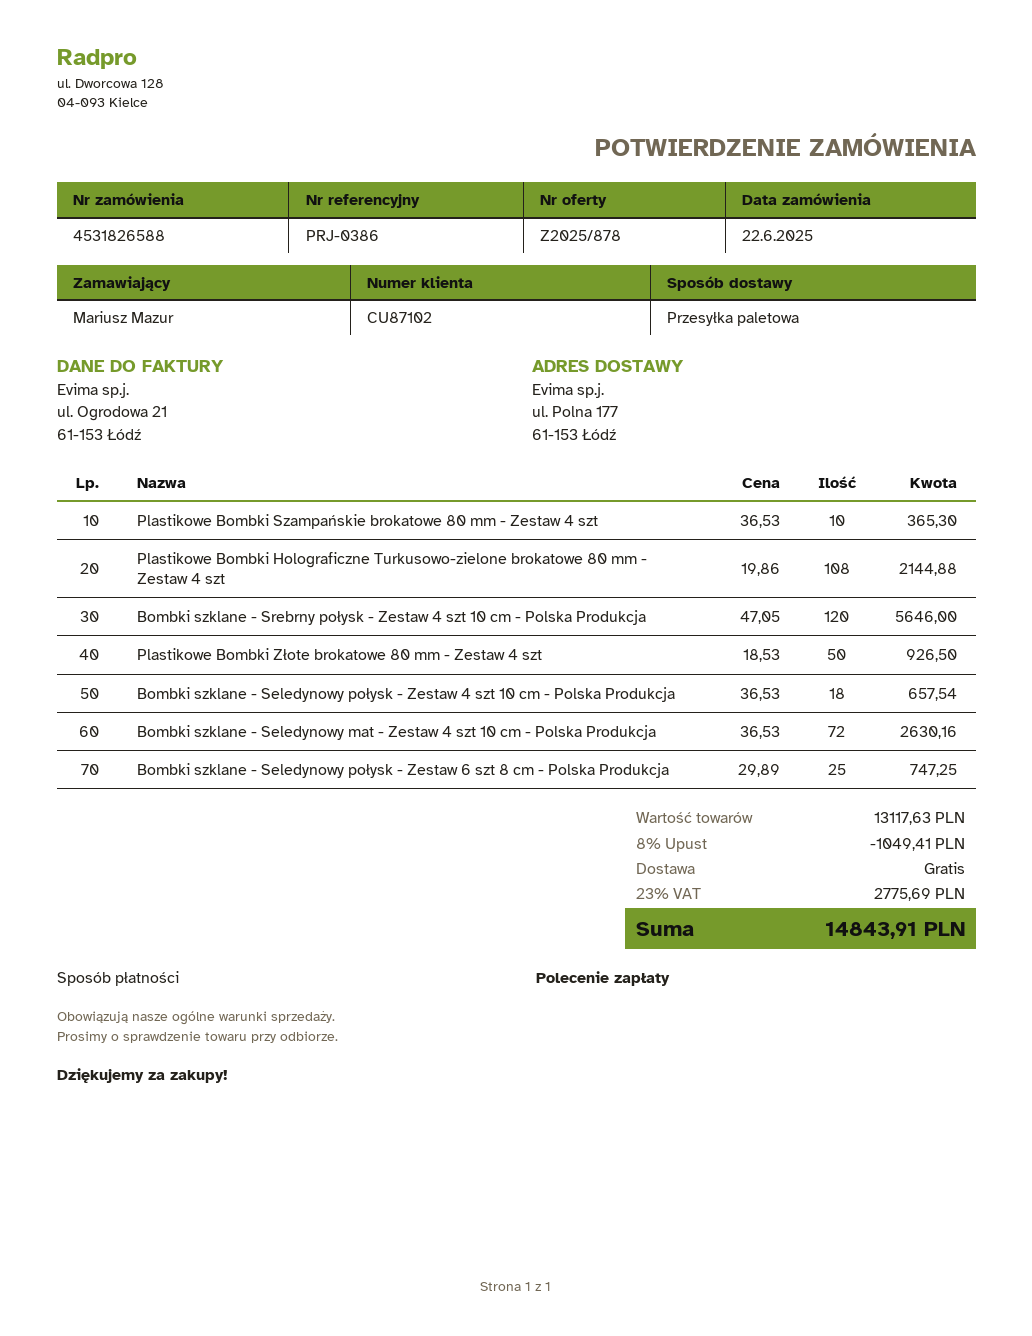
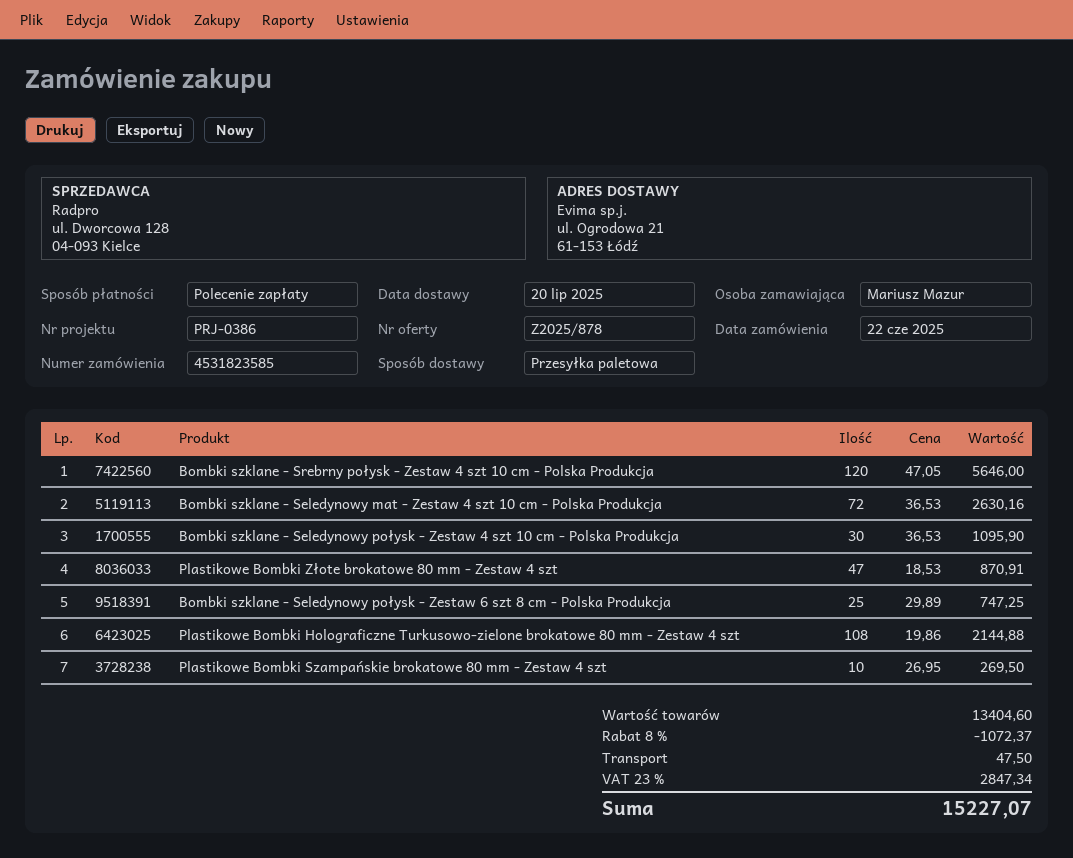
order number: 4531826588 -> 4531823585
ship to: ul. Polna 177, 61-153 Łódź -> ul. Ogrodowa 21, 61-153 Łódź
Plastikowe Bombki Szampańskie brokatowe 80 mm - Zestaw 4 szt: 10 x 36.53 = 365.30 -> 10 x 26.95 = 269.50
Plastikowe Bombki Złote brokatowe 80 mm - Zestaw 4 szt: 50 x 18.53 = 926.50 -> 47 x 18.53 = 870.91
Bombki szklane - Seledynowy połysk - Zestaw 4 szt 10 cm - Polska Produkcja: 18 x 36.53 = 657.54 -> 30 x 36.53 = 1095.90
subtotal: 13117.63 -> 13404.60
discount: 8% = 1049.41 -> 8% = 1072.37
shipping: 0.00 -> 47.50
tax: 23% = 2775.69 -> 23% = 2847.34
total: 14843.91 -> 15227.07

